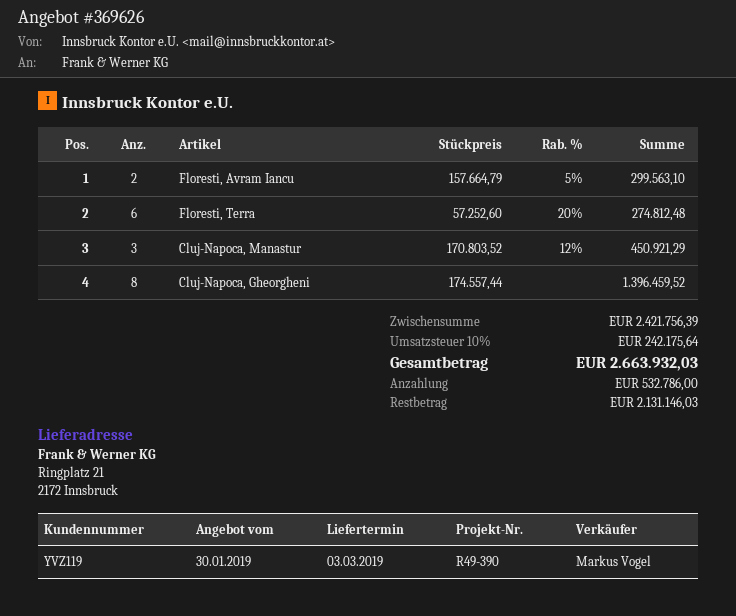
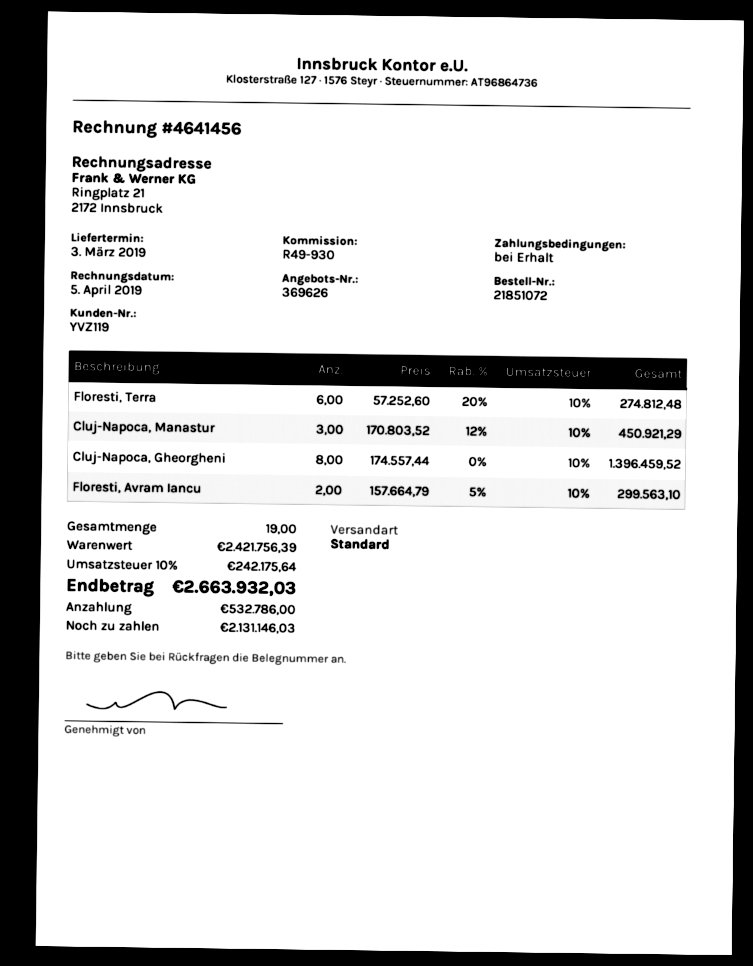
reference: R49-390 -> R49-930

